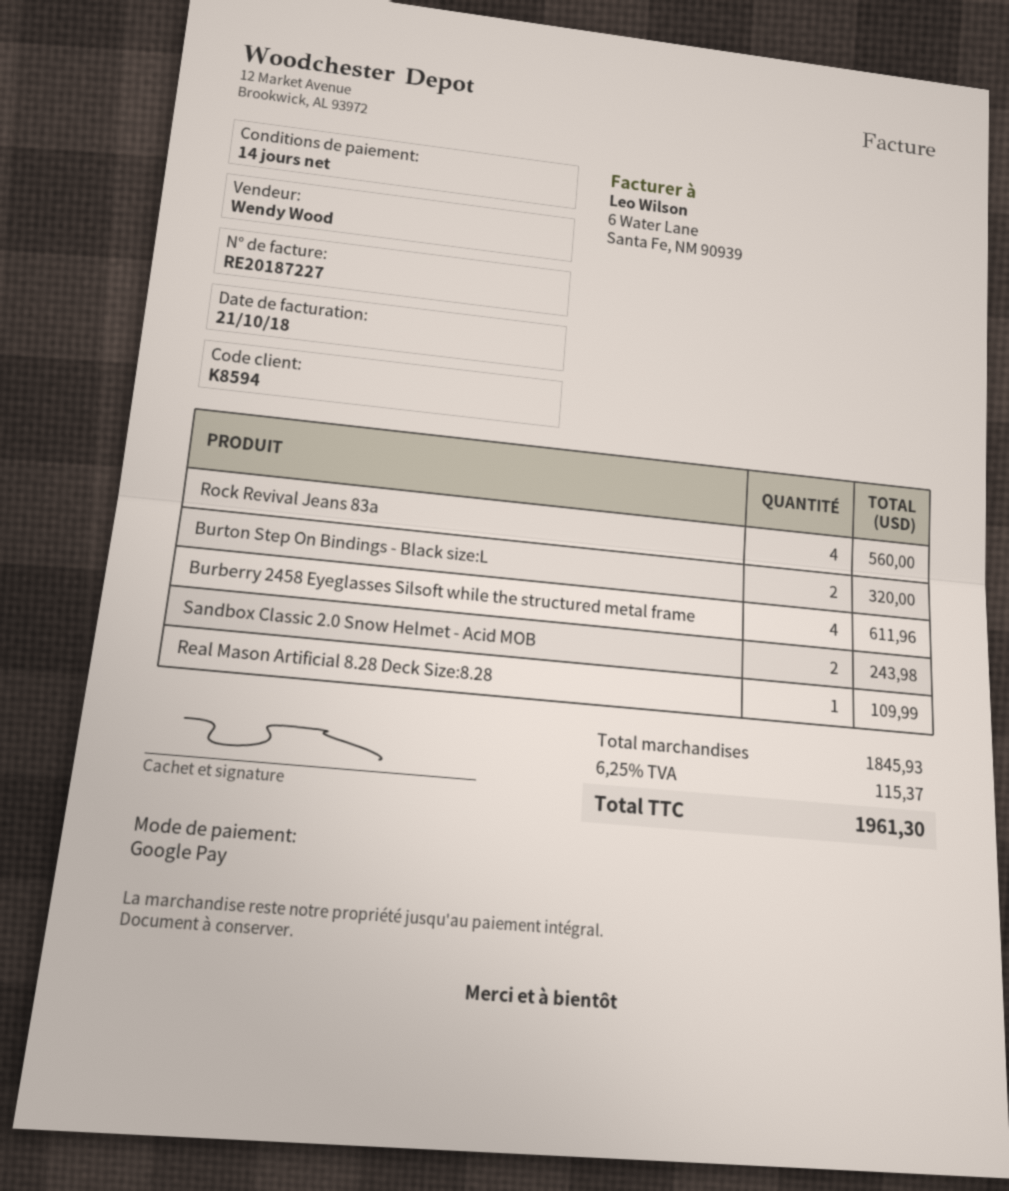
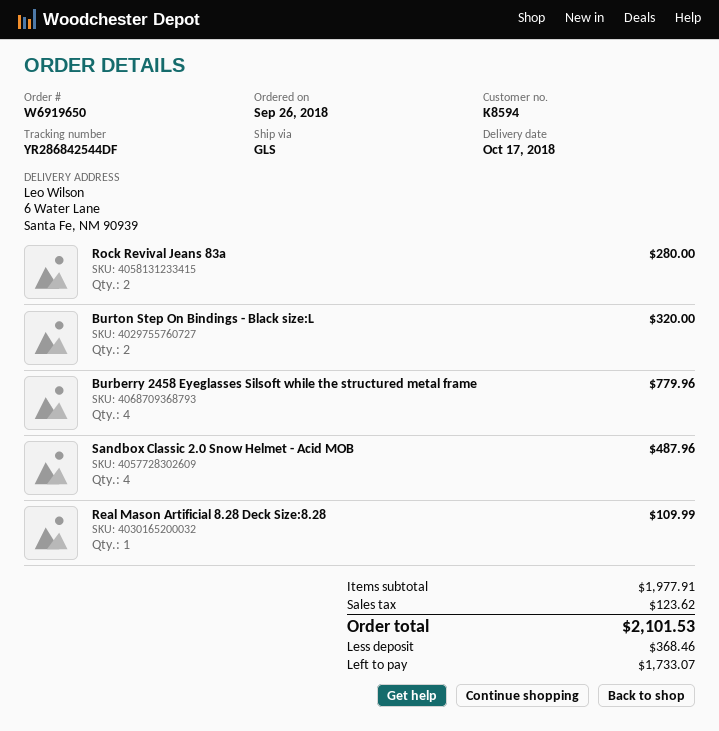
Rock Revival Jeans 83a: 4 for 560.00 -> 2 for 280.00
Burberry 2458 Eyeglasses Silsoft while the structured metal frame: 4 for 611.96 -> 4 for 779.96
Sandbox Classic 2.0 Snow Helmet - Acid MOB: 2 for 243.98 -> 4 for 487.96
subtotal: 1845.93 -> 1977.91
tax: 115.37 -> 123.62
total: 1961.30 -> 2101.53

